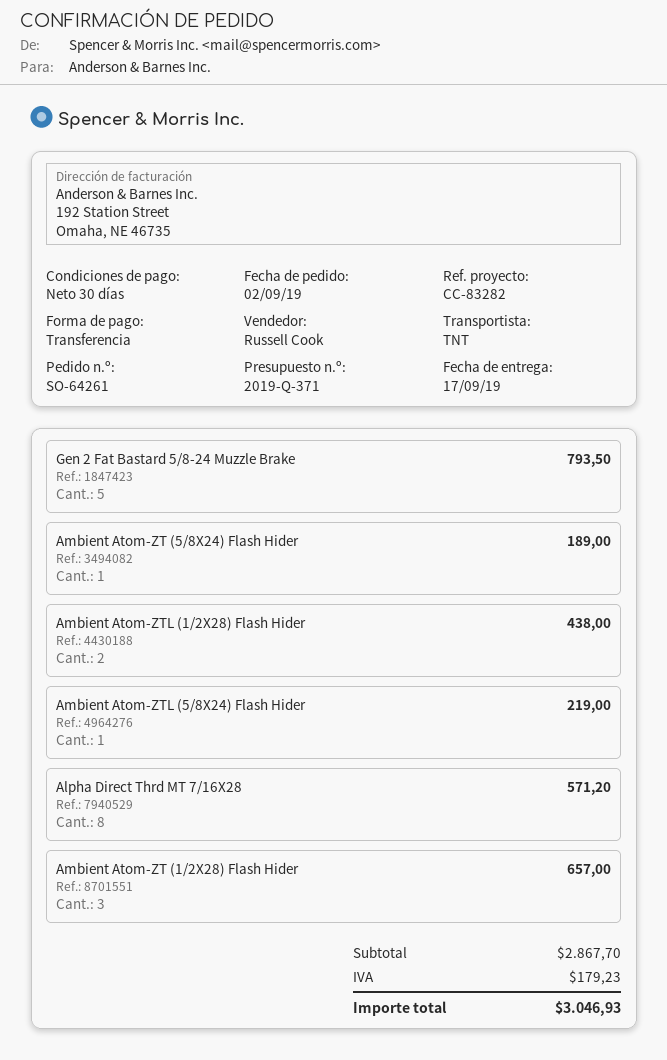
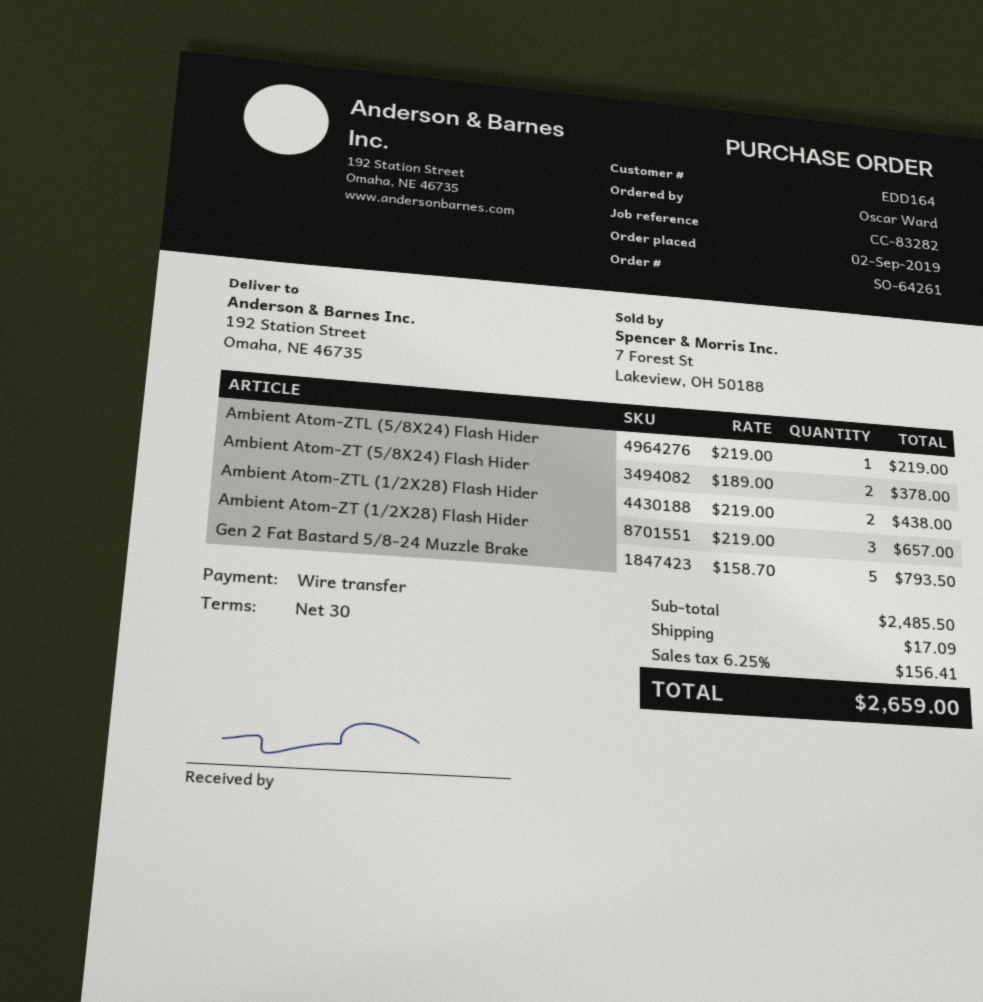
Ambient Atom-ZT (5/8X24) Flash Hider: 1 for 189.00 -> 2 for 378.00
Alpha Direct Thrd MT 7/16X28: 8 for 571.20 -> none
subtotal: 2867.70 -> 2485.50
shipping: none -> 17.09
tax: 179.23 -> 156.41
total: 3046.93 -> 2659.00

